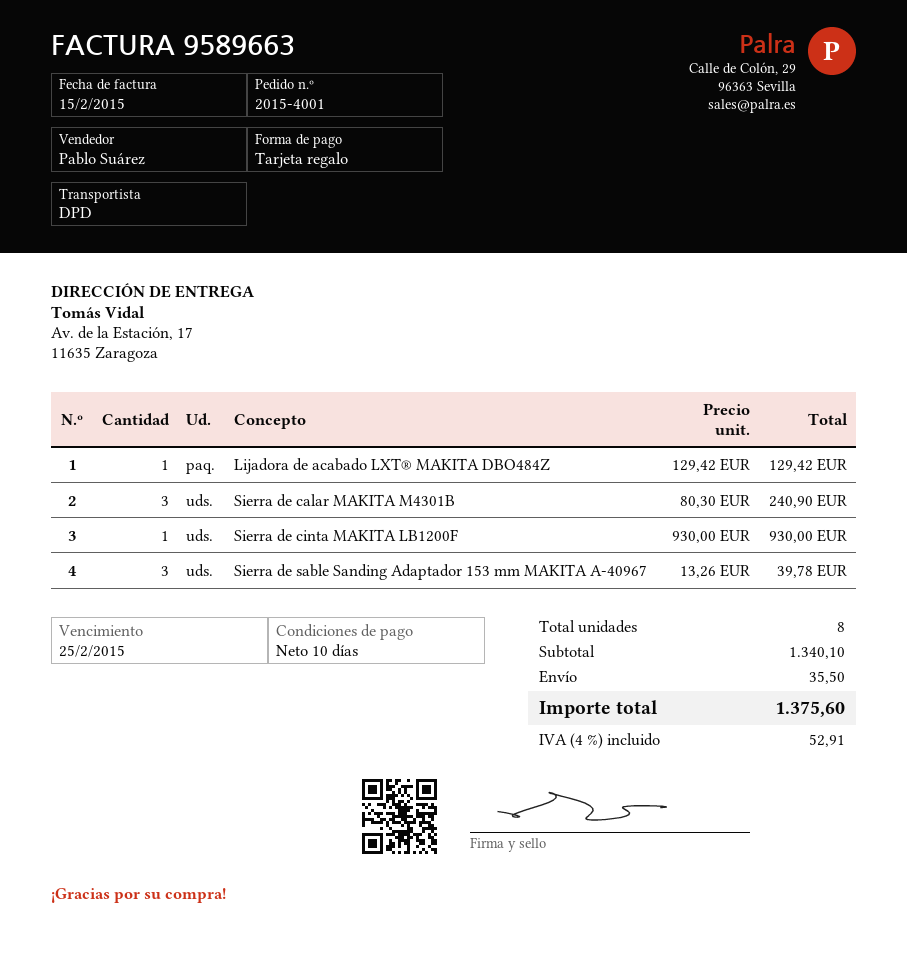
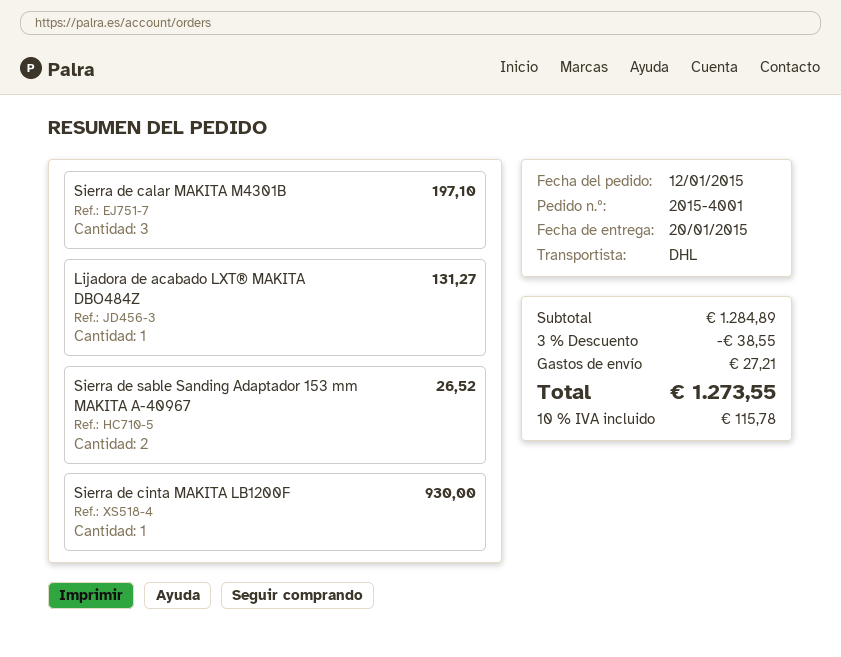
shipping method: DPD -> DHL
Lijadora de acabado LXT® MAKITA DBO484Z: 1 for 129.42 -> 1 for 131.27
Sierra de calar MAKITA M4301B: 3 for 240.90 -> 3 for 197.10
Sierra de sable Sanding Adaptador 153 mm MAKITA A-40967: 3 for 39.78 -> 2 for 26.52
subtotal: 1340.10 -> 1284.89
discount: none -> 3% = 38.55
shipping: 35.50 -> 27.21
tax: 4% = 52.91 -> 10% = 115.78
total: 1375.60 -> 1273.55

